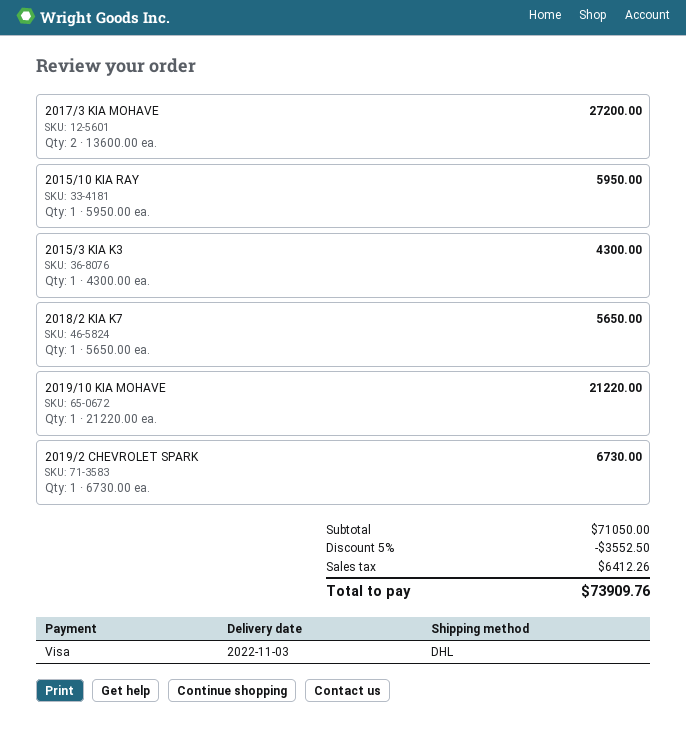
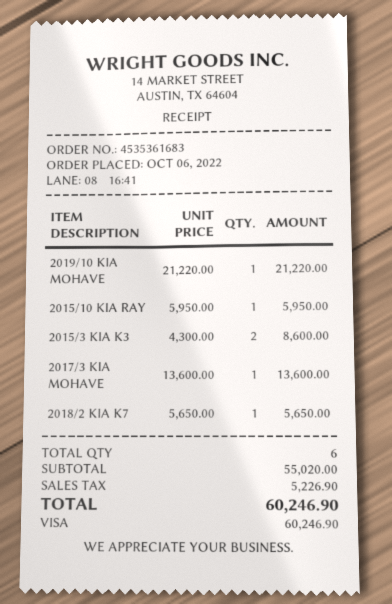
2017/3 KIA MOHAVE: 2 x 13600.00 = 27200.00 -> 1 x 13600.00 = 13600.00
2015/3 KIA K3: 1 x 4300.00 = 4300.00 -> 2 x 4300.00 = 8600.00
2019/2 CHEVROLET SPARK: 1 x 6730.00 = 6730.00 -> none
subtotal: 71050.00 -> 55020.00
discount: 5% = 3552.50 -> none
tax: 6412.26 -> 5226.90
total: 73909.76 -> 60246.90

